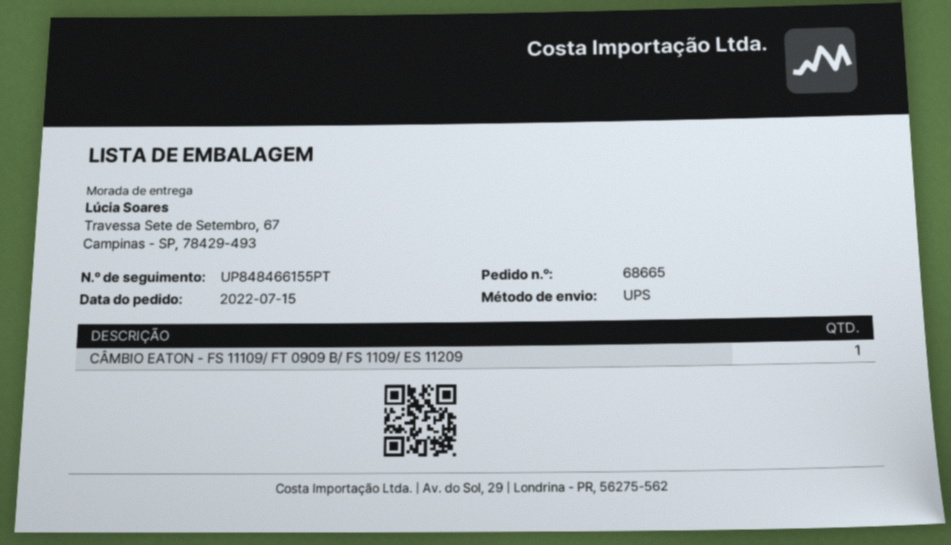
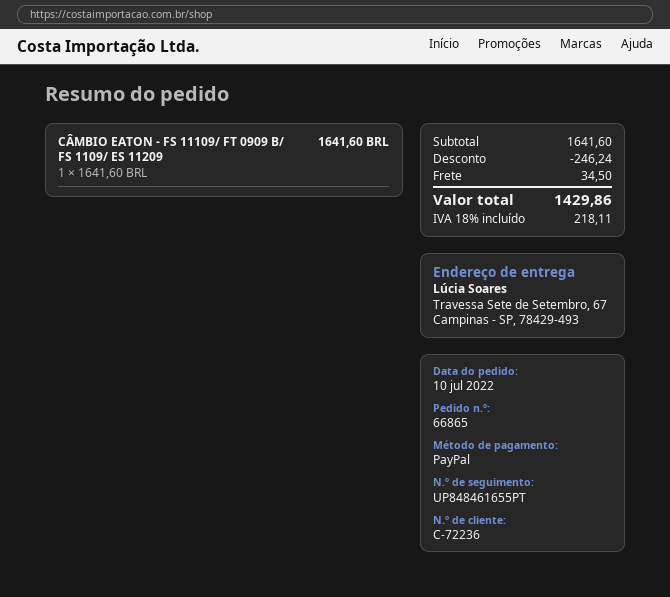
order number: 68665 -> 66865
order date: 2022-07-15 -> 2022-07-10
tracking number: UP848466155PT -> UP848461655PT

